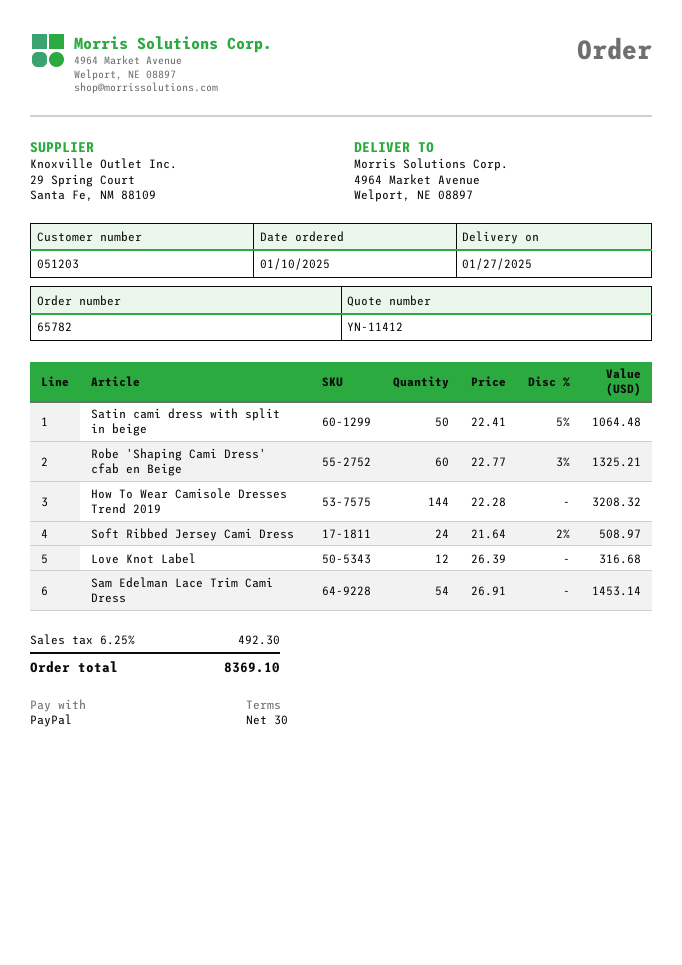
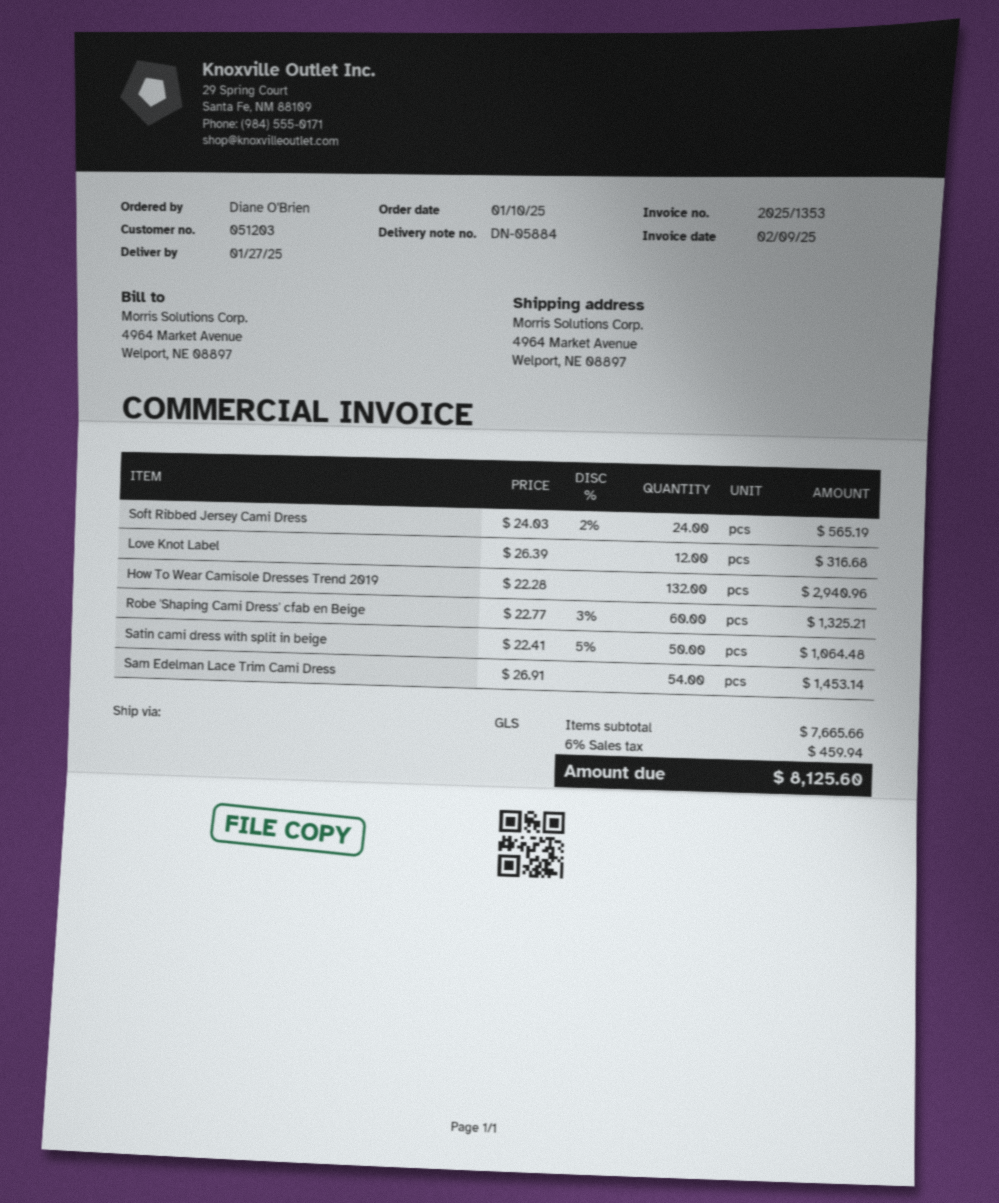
How To Wear Camisole Dresses Trend 2019: 144 x 22.28 = 3208.32 -> 132 x 22.28 = 2940.96
Soft Ribbed Jersey Cami Dress: 24 x 21.64 - 2% = 508.97 -> 24 x 24.03 - 2% = 565.19
tax: 6.25% = 492.30 -> 6% = 459.94
total: 8369.10 -> 8125.60

